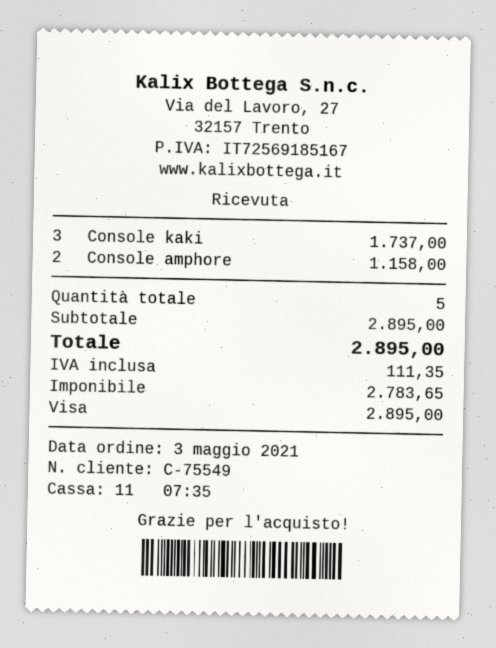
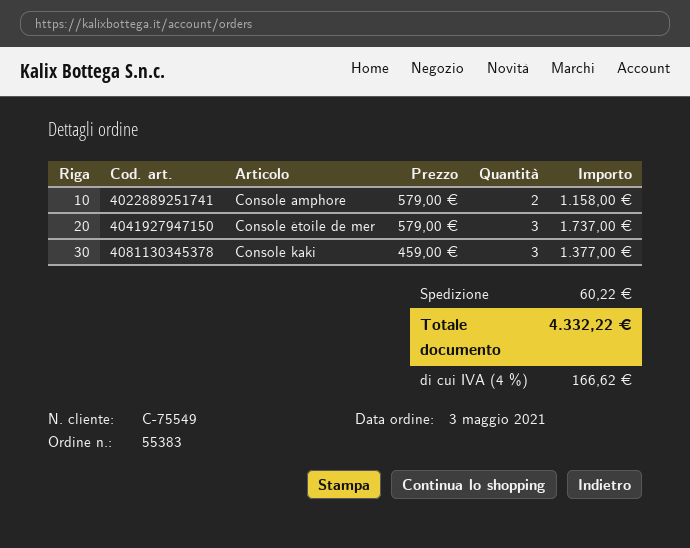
Console kaki: 3 for 1737.00 -> 3 for 1377.00
Console étoile de mer: none -> 3 for 1737.00
shipping: none -> 60.22
tax: 111.35 -> 166.62
total: 2895.00 -> 4332.22

